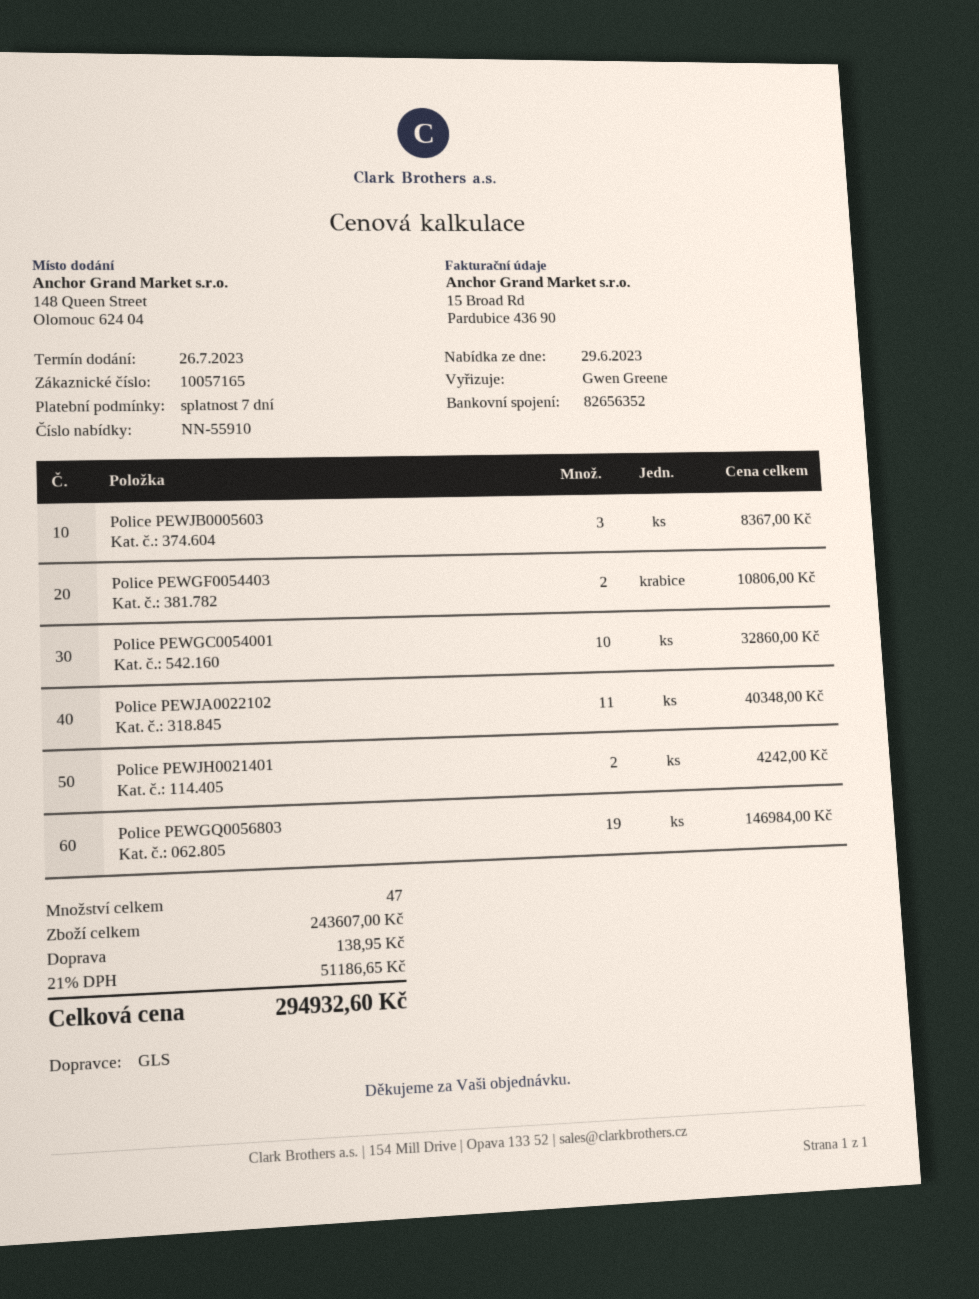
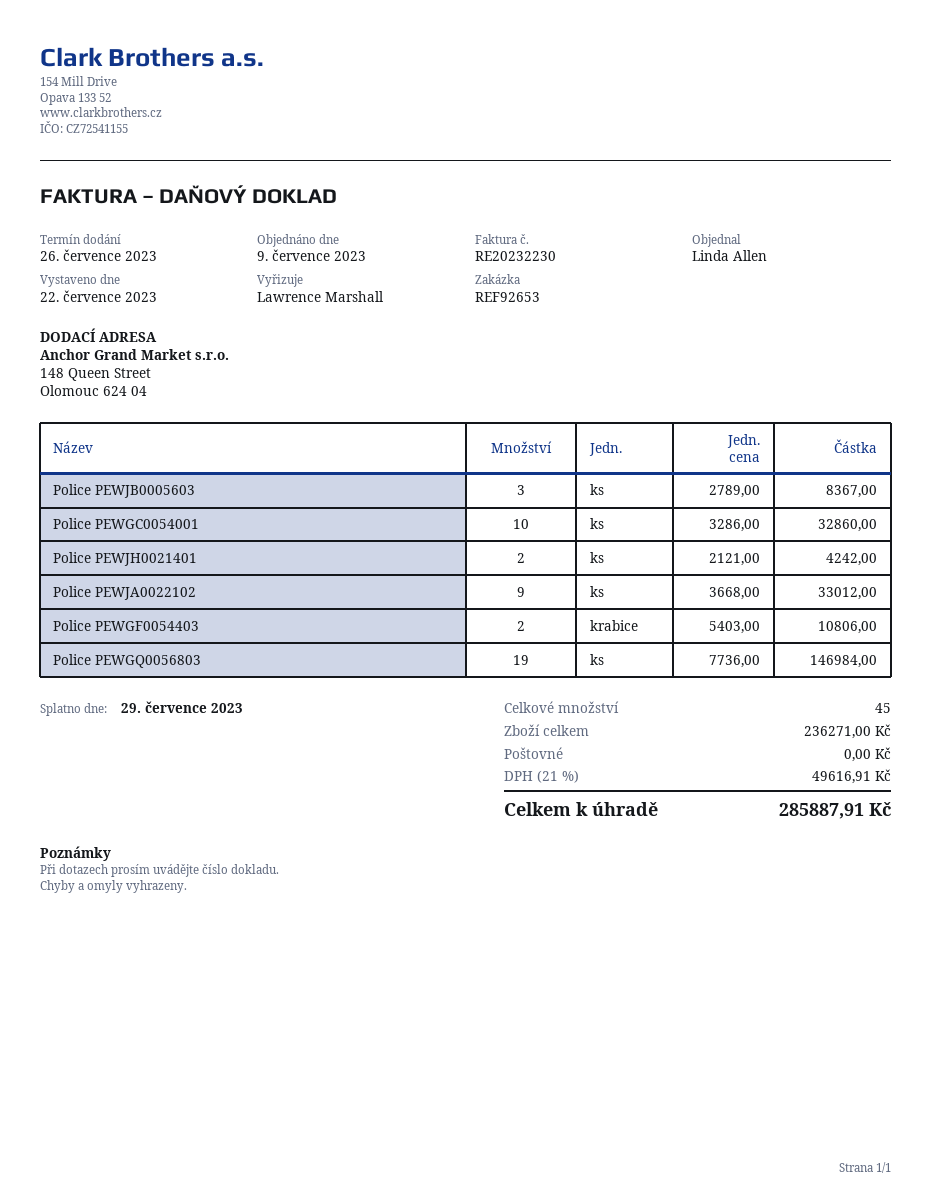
sales rep: Gwen Greene -> Lawrence Marshall
Police PEWJA0022102: 11 for 40348.00 -> 9 for 33012.00
total quantity: 47 -> 45
subtotal: 243607.00 -> 236271.00
shipping: 138.95 -> 0.00
tax: 21% = 51186.65 -> 21% = 49616.91
total: 294932.60 -> 285887.91

